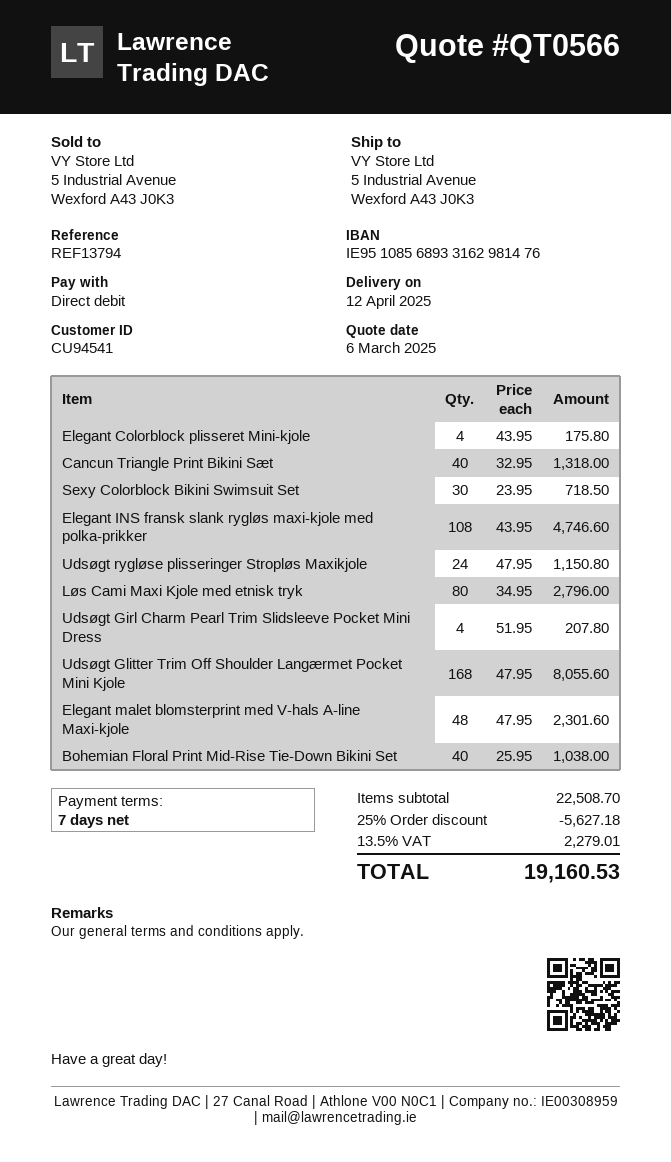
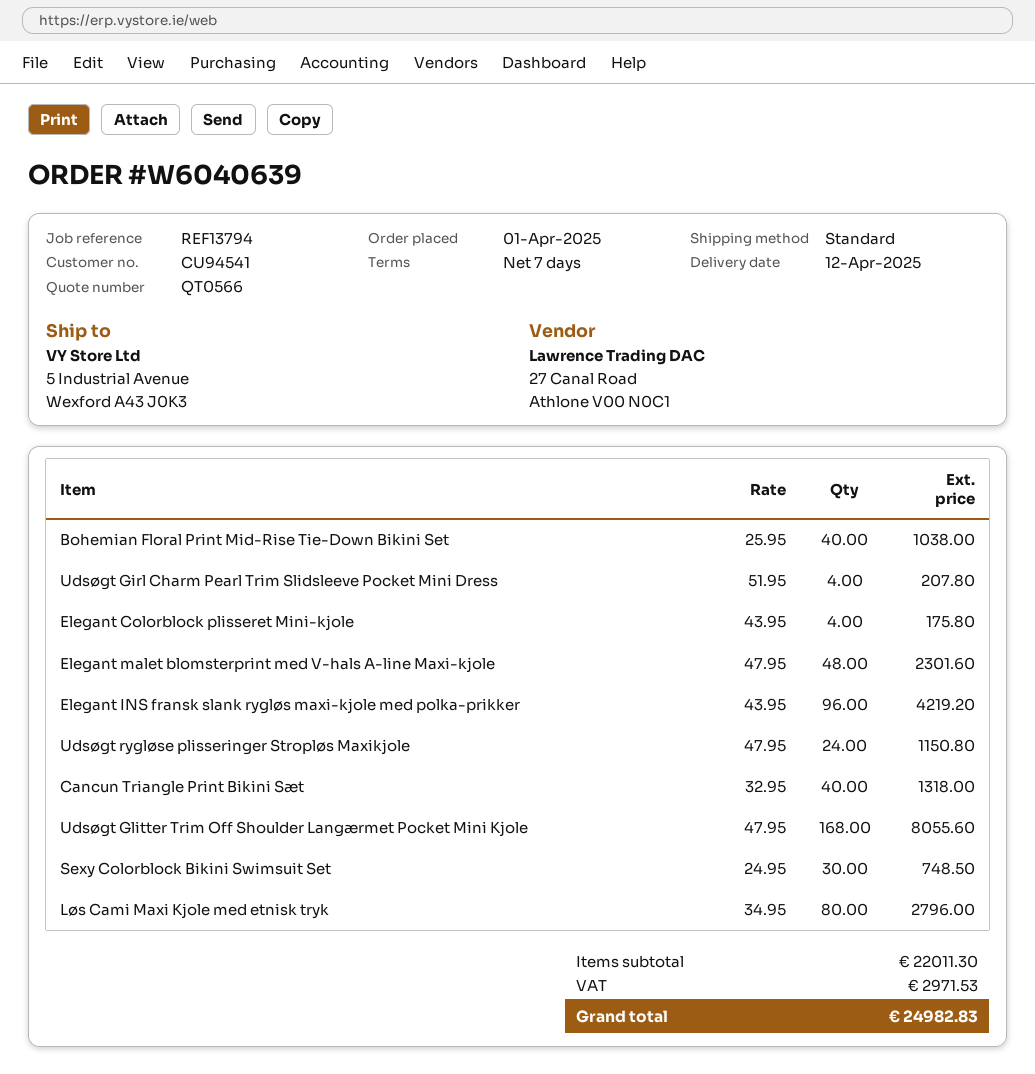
Sexy Colorblock Bikini Swimsuit Set: 30 x 23.95 = 718.50 -> 30 x 24.95 = 748.50
Elegant INS fransk slank rygløs maxi-kjole med polka-prikker: 108 x 43.95 = 4746.60 -> 96 x 43.95 = 4219.20
subtotal: 22508.70 -> 22011.30
discount: 25% = 5627.18 -> none
tax: 2279.01 -> 2971.53
total: 19160.53 -> 24982.83

